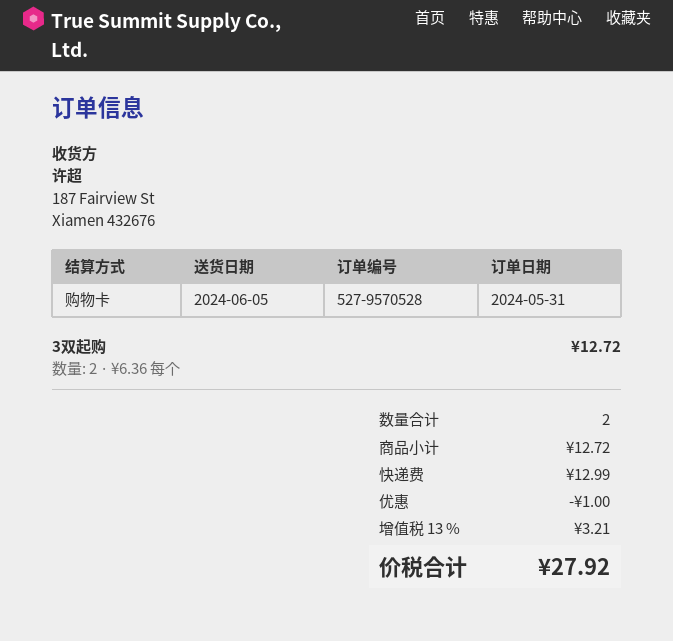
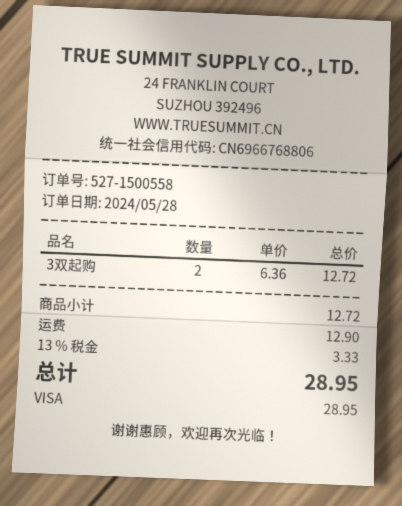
order number: 527-9570528 -> 527-1500558
order date: 2024-05-31 -> 2024-05-28
payment method: gift card -> Visa
discount: 1.00 -> none
shipping: 12.99 -> 12.90
tax: 13% = 3.21 -> 13% = 3.33
total: 27.92 -> 28.95

